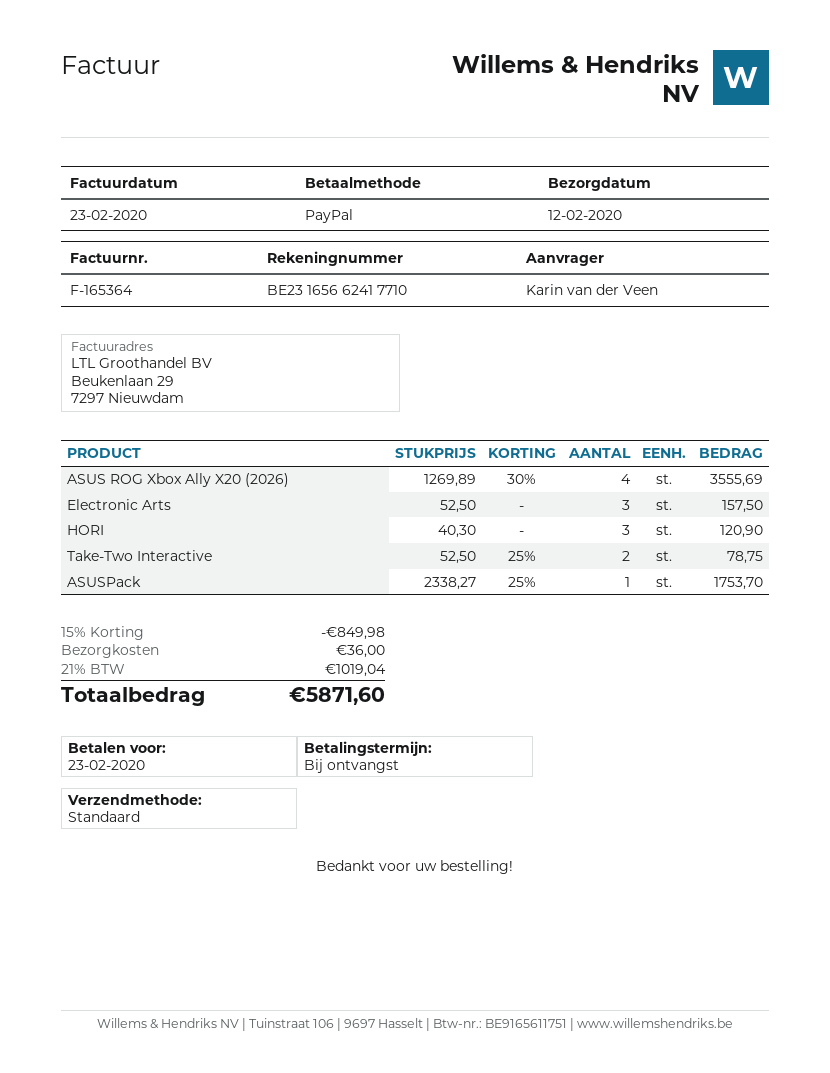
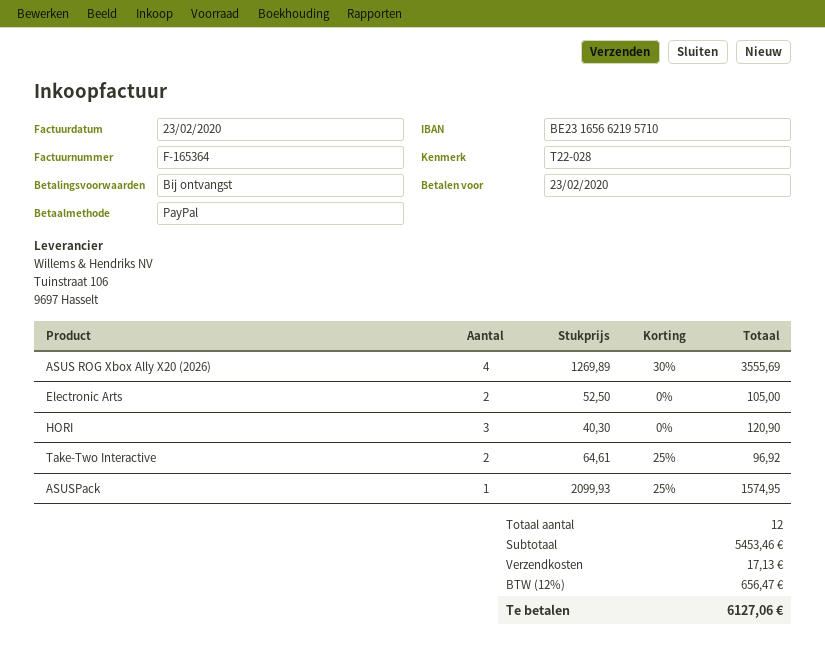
bank account: BE23165662417710 -> BE23165662195710
Electronic Arts: 3 x 52.50 = 157.50 -> 2 x 52.50 = 105.00
Take-Two Interactive: 2 x 52.50 - 25% = 78.75 -> 2 x 64.61 - 25% = 96.92
ASUSPack: 1 x 2338.27 - 25% = 1753.70 -> 1 x 2099.93 - 25% = 1574.95
discount: 15% = 849.98 -> none
shipping: 36.00 -> 17.13
tax: 21% = 1019.04 -> 12% = 656.47
total: 5871.60 -> 6127.06

